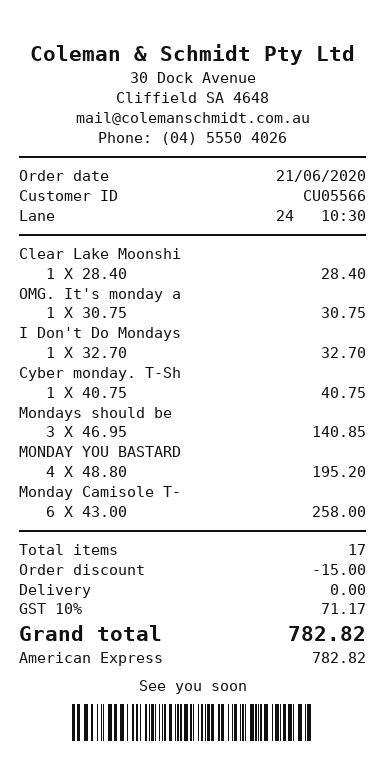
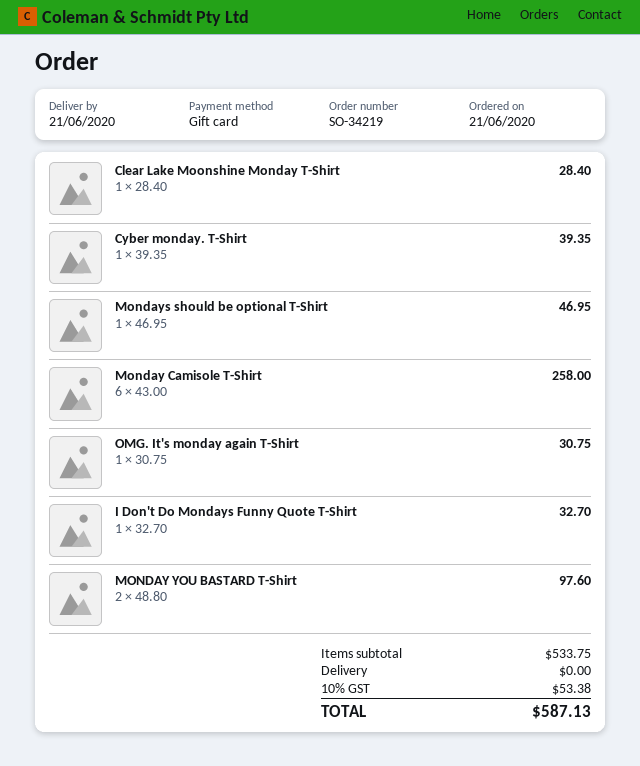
payment method: American Express -> gift card
Cyber monday. T-Sh: 1 x 40.75 = 40.75 -> 1 x 39.35 = 39.35
Mondays should be: 3 x 46.95 = 140.85 -> 1 x 46.95 = 46.95
MONDAY YOU BASTARD: 4 x 48.80 = 195.20 -> 2 x 48.80 = 97.60
discount: 15.00 -> none
tax: 10% = 71.17 -> 10% = 53.38
total: 782.82 -> 587.13

